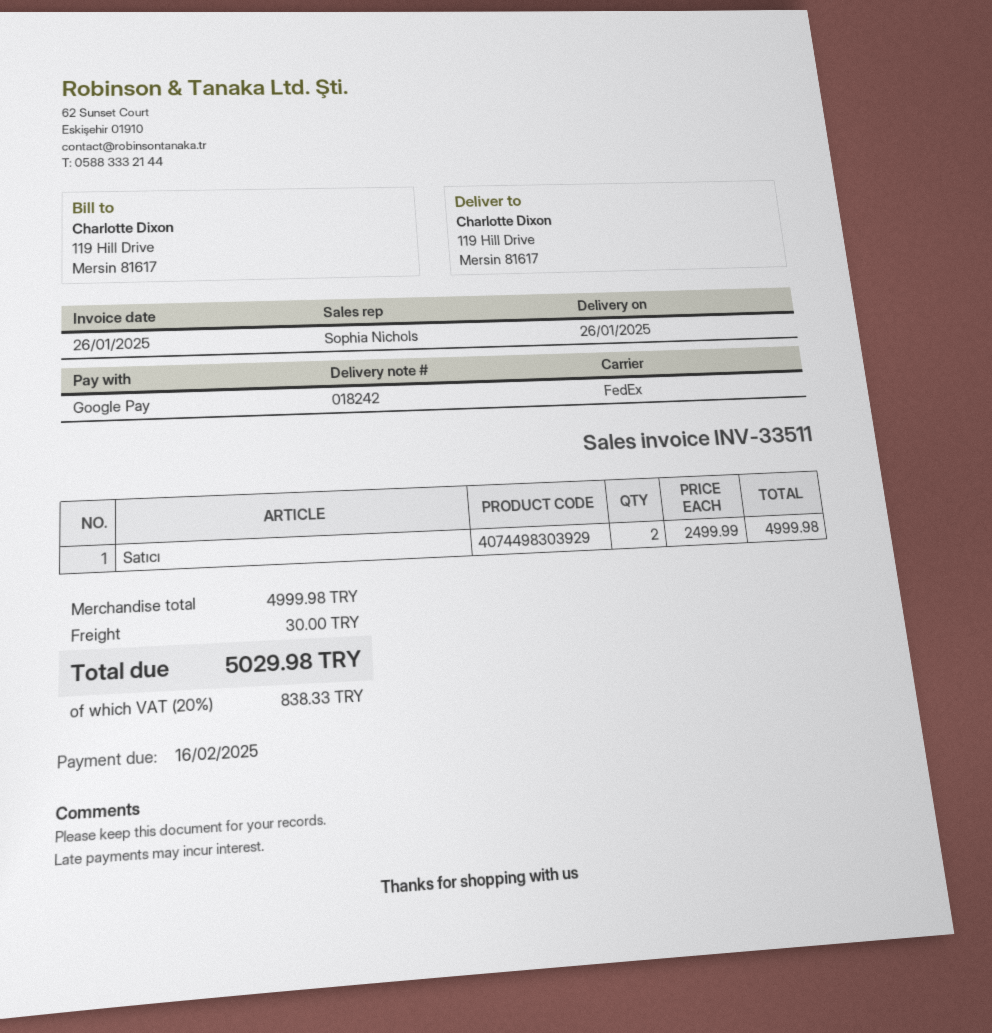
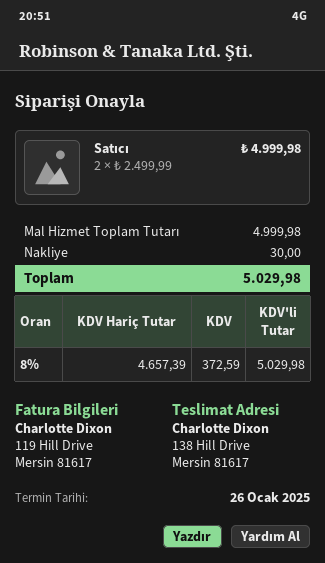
ship to: 119 Hill Drive, Mersin 81617 -> 138 Hill Drive, Mersin 81617
tax: 20% = 838.33 -> 8% = 372.59

